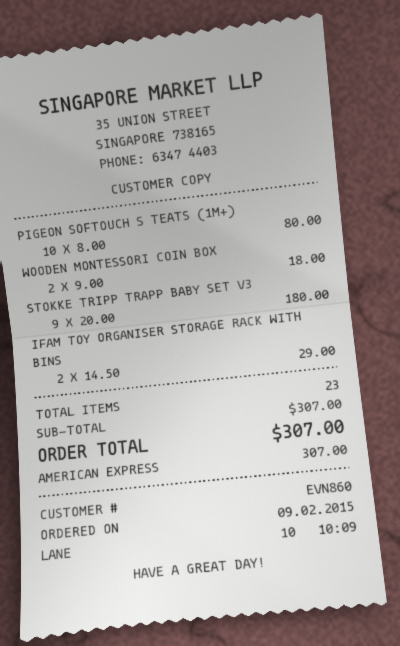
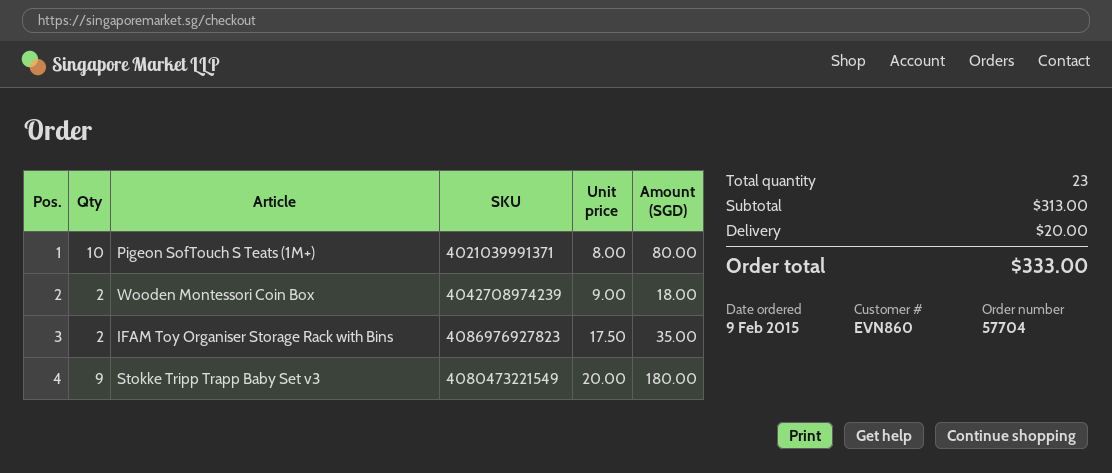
IFAM TOY ORGANISER STORAGE RACK WITH BINS: 2 x 14.50 = 29.00 -> 2 x 17.50 = 35.00
subtotal: 307.00 -> 313.00
shipping: none -> 20.00
total: 307.00 -> 333.00

